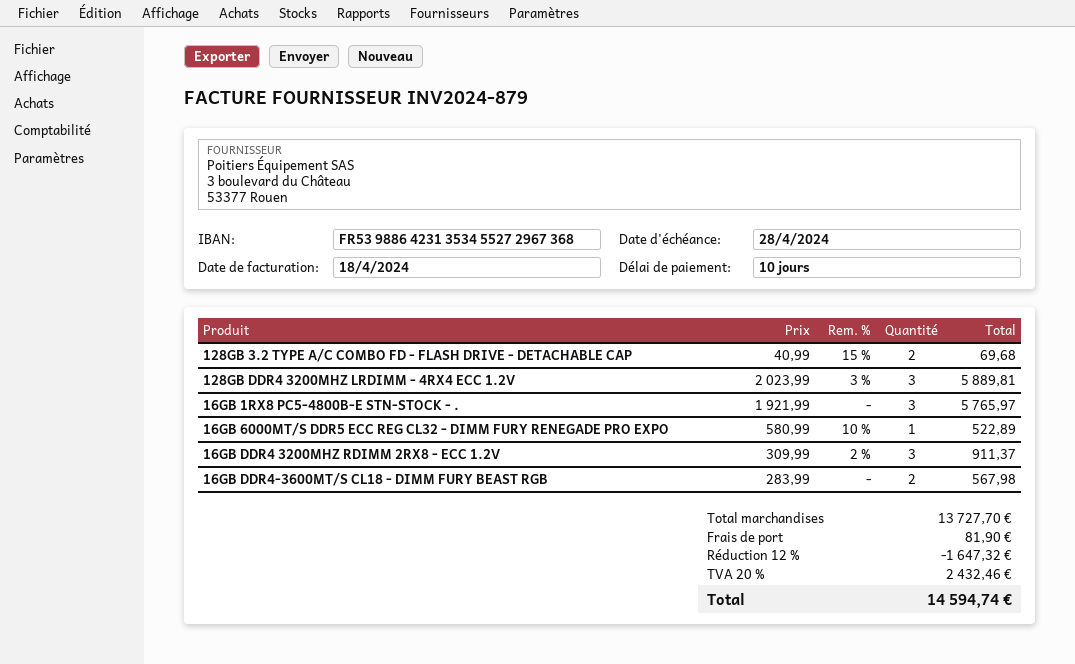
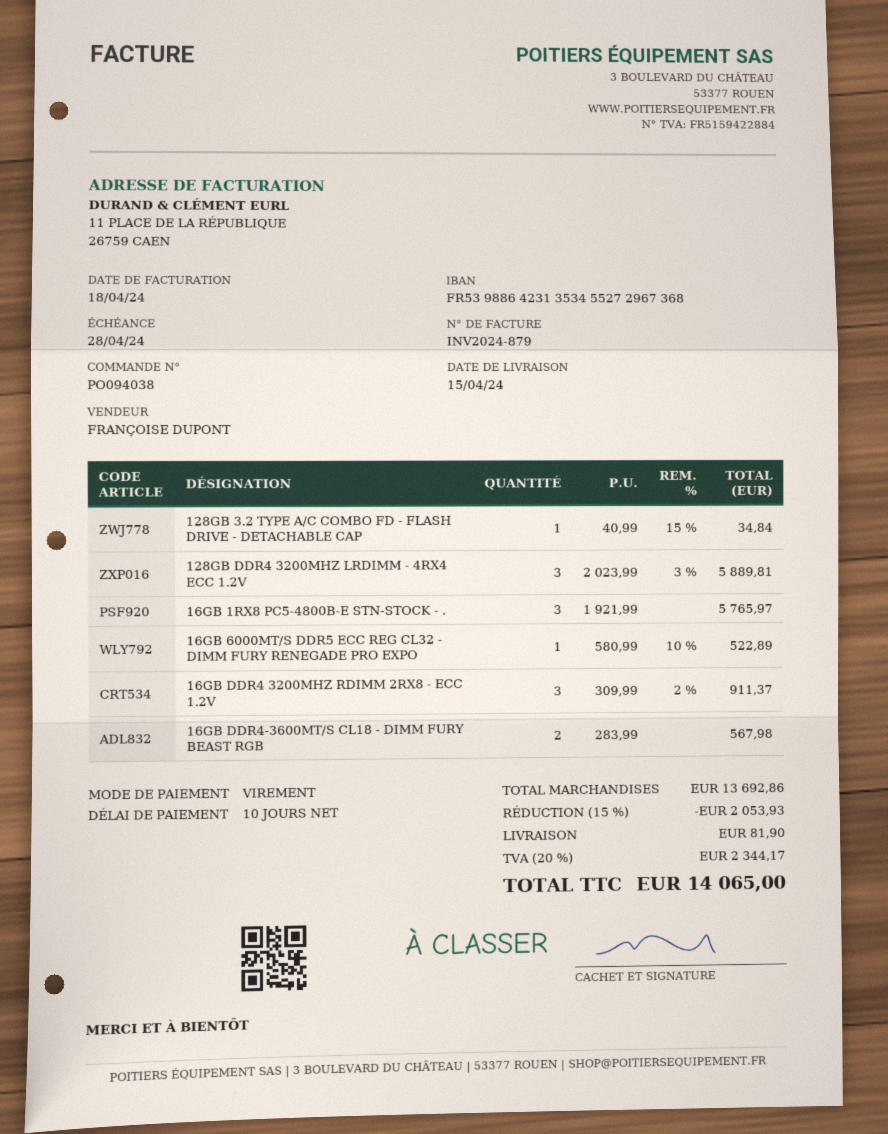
128GB 3.2 TYPE A/C COMBO FD - FLASH DRIVE - DETACHABLE CAP: 2 x 40.99 - 15% = 69.68 -> 1 x 40.99 - 15% = 34.84
subtotal: 13727.70 -> 13692.86
discount: 12% = 1647.32 -> 15% = 2053.93
tax: 20% = 2432.46 -> 20% = 2344.17
total: 14594.74 -> 14065.00

